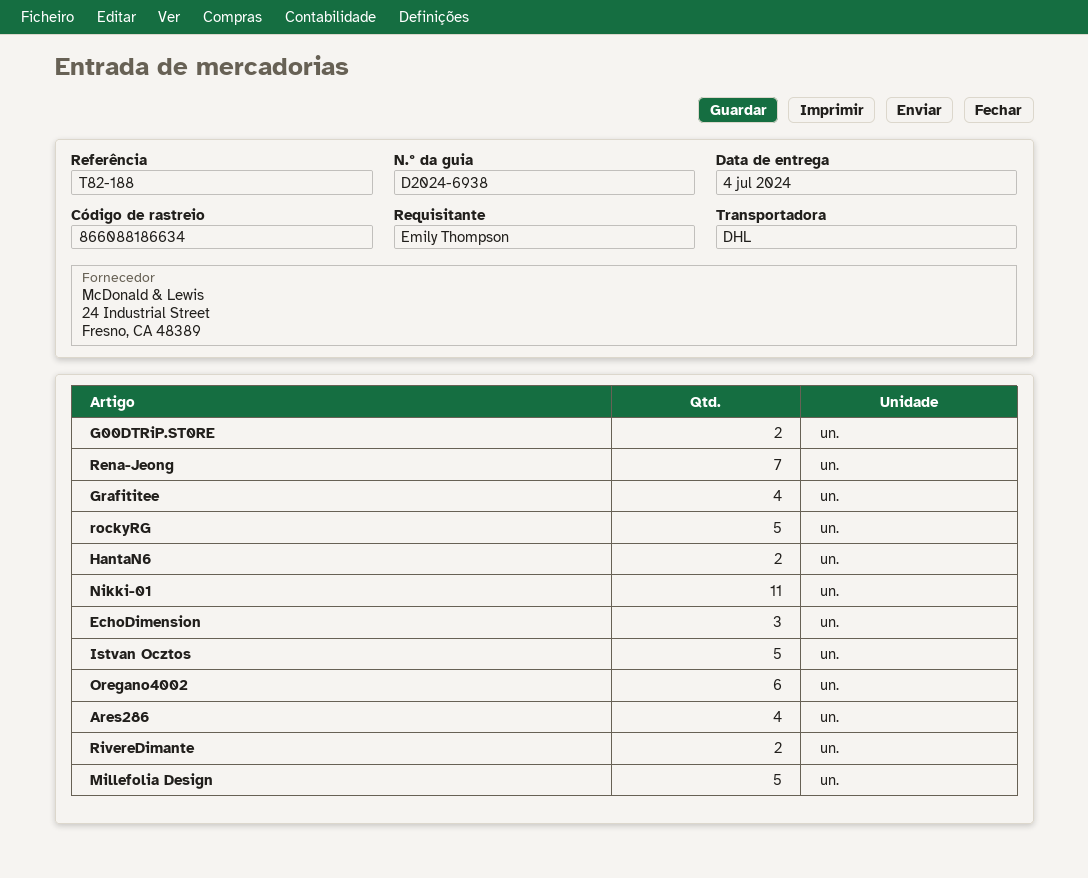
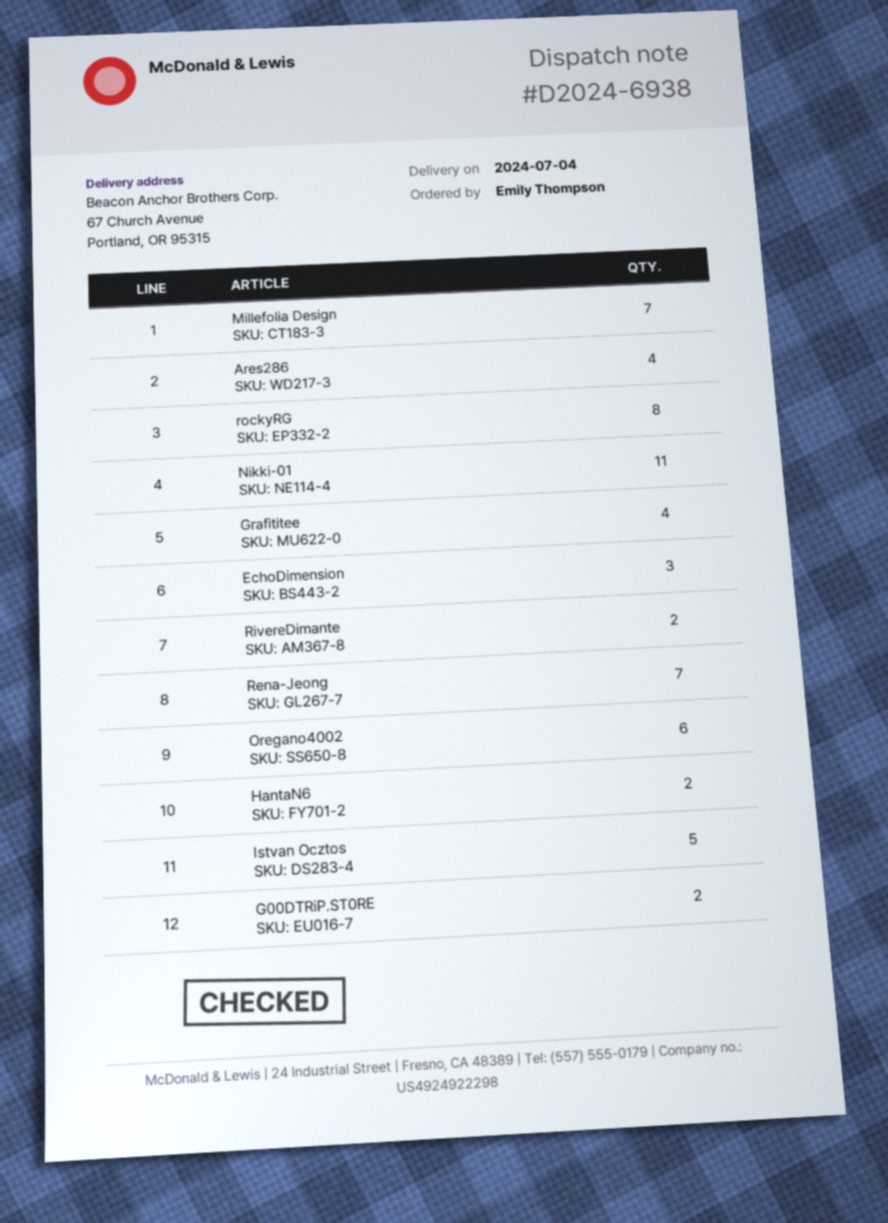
rockyRG: 5 -> 8
Millefolia Design: 5 -> 7

